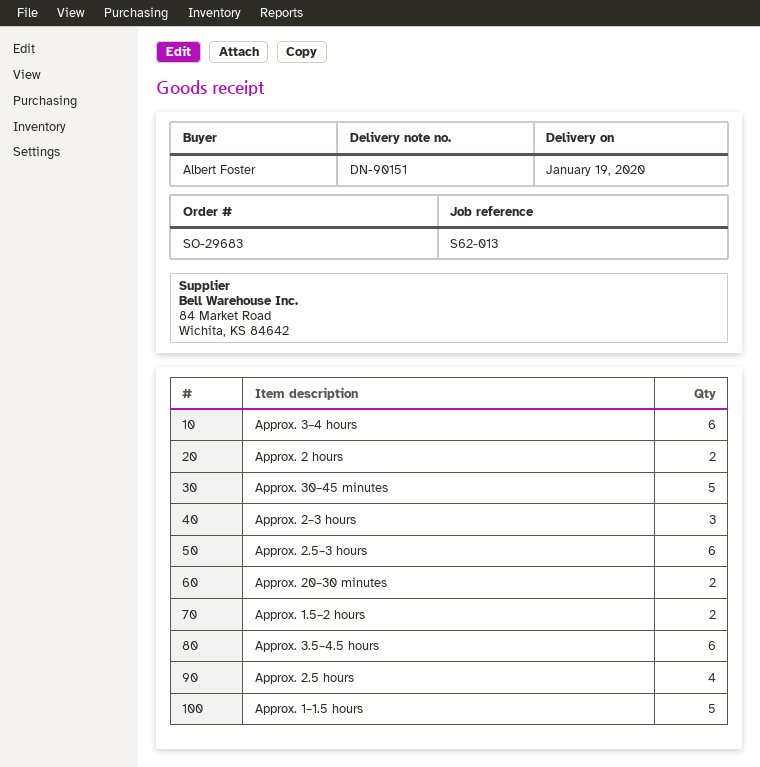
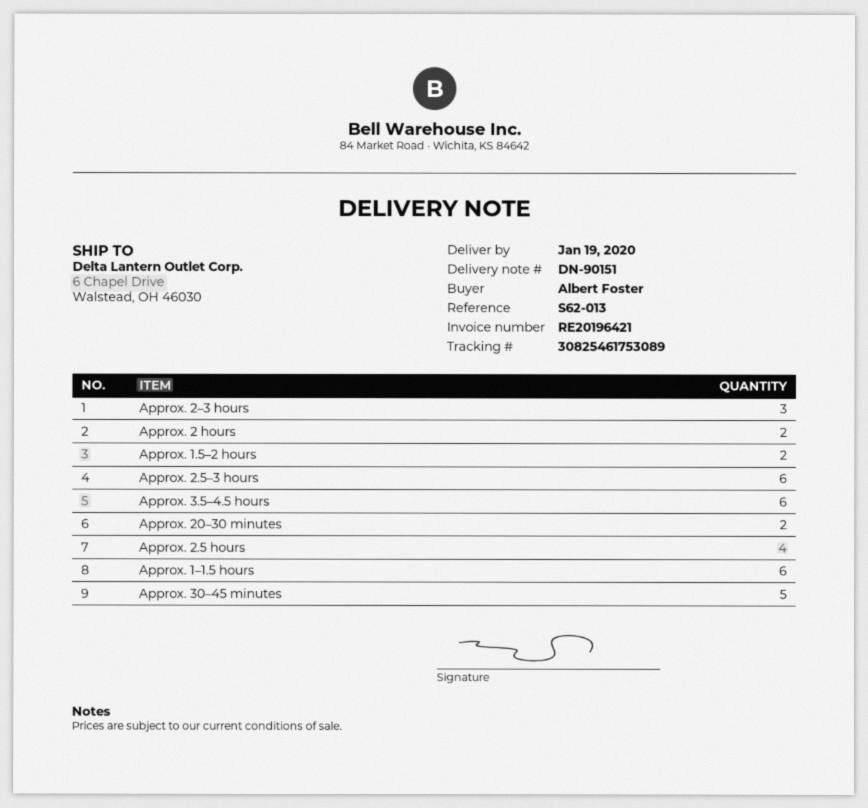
Approx. 3–4 hours: 6 -> none
Approx. 1–1.5 hours: 5 -> 6

